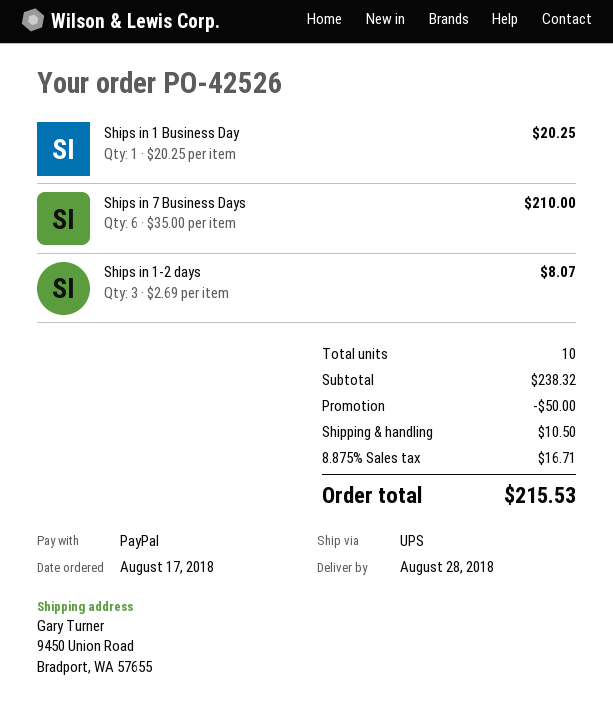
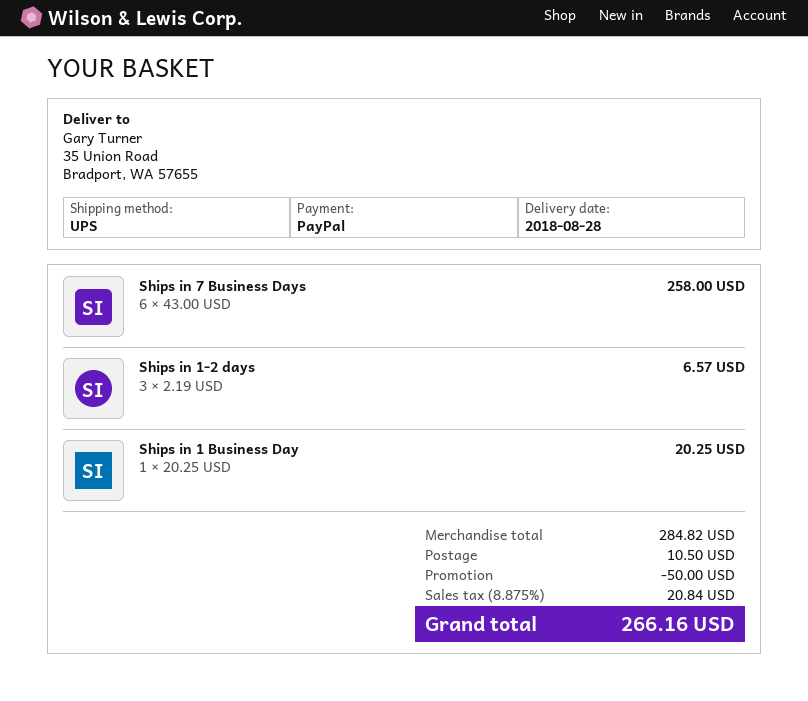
ship to: 9450 Union Road, Bradport, WA 57655 -> 35 Union Road, Bradport, WA 57655
Ships in 7 Business Days: 6 x 35.00 = 210.00 -> 6 x 43.00 = 258.00
Ships in 1-2 days: 3 x 2.69 = 8.07 -> 3 x 2.19 = 6.57
subtotal: 238.32 -> 284.82
tax: 8.875% = 16.71 -> 8.875% = 20.84
total: 215.53 -> 266.16

